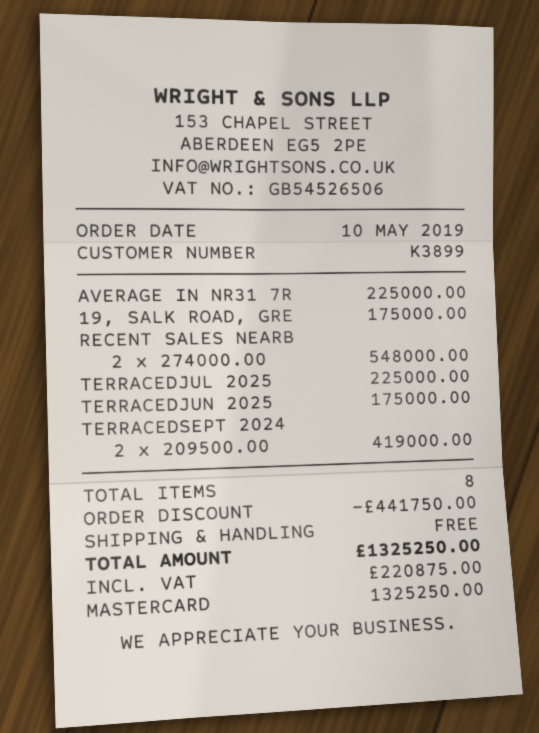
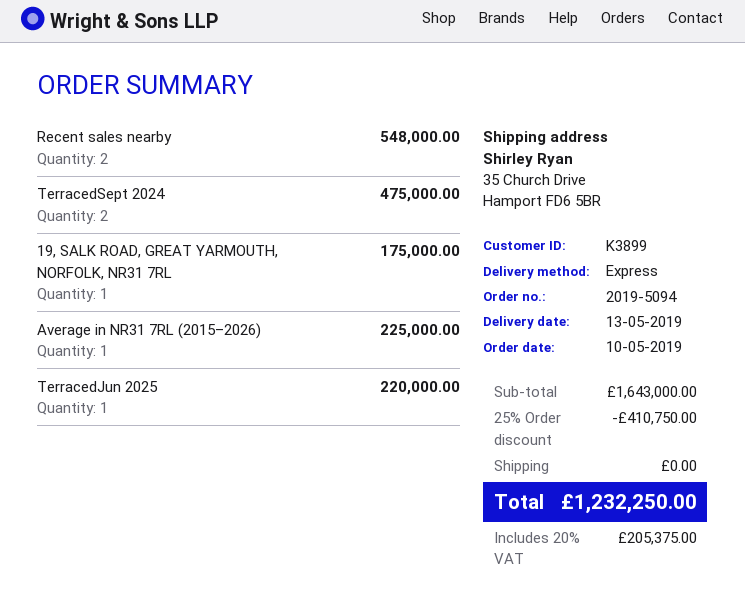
TERRACEDJUL 2025: 1 for 225000.00 -> none
TERRACEDJUN 2025: 1 for 175000.00 -> 1 for 220000.00
TERRACEDSEPT 2024: 2 for 419000.00 -> 2 for 475000.00
discount: 441750.00 -> 410750.00
tax: 220875.00 -> 205375.00
total: 1325250.00 -> 1232250.00

